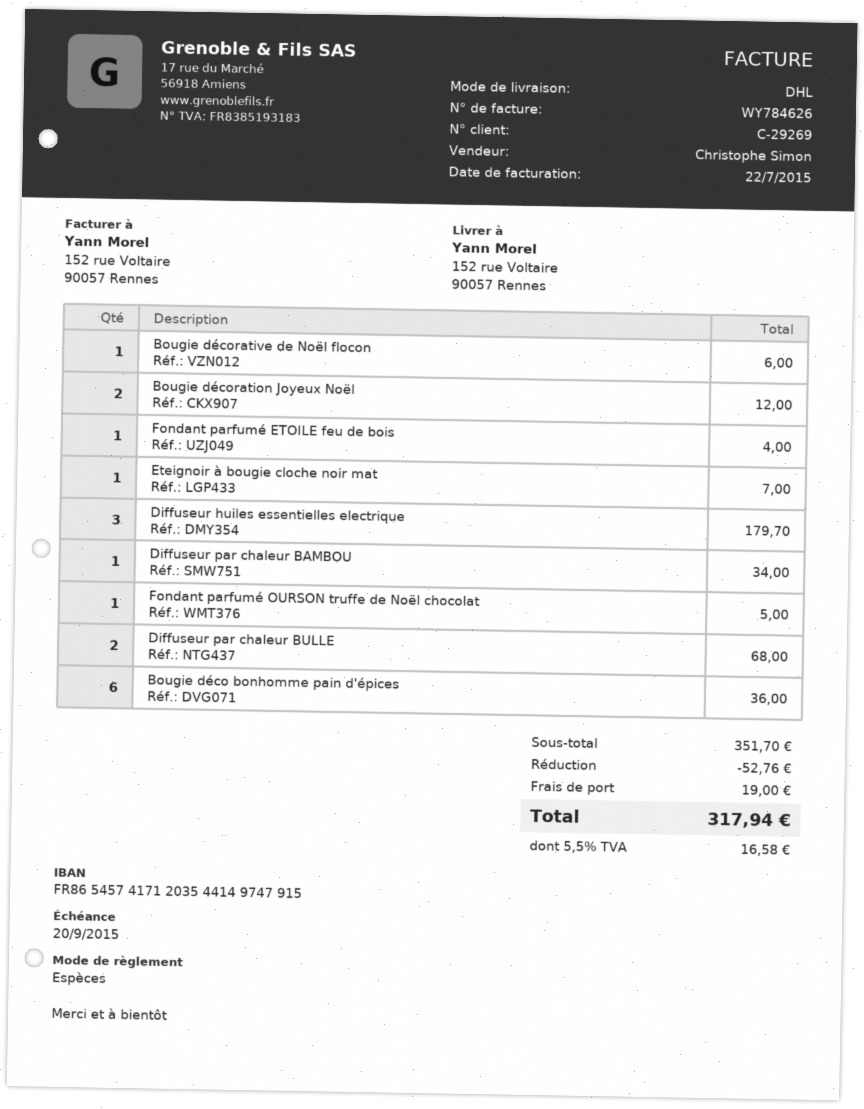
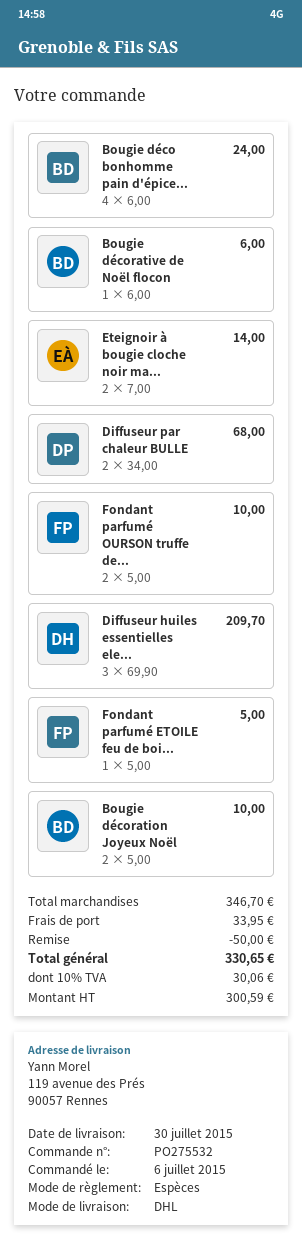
ship to: 152 rue Voltaire, 90057 Rennes -> 119 avenue des Prés, 90057 Rennes
Bougie décoration Joyeux Noël: 2 for 12.00 -> 2 for 10.00
Fondant parfumé ETOILE feu de bois: 1 for 4.00 -> 1 for 5.00
Eteignoir à bougie cloche noir mat: 1 for 7.00 -> 2 for 14.00
Diffuseur huiles essentielles electrique: 3 for 179.70 -> 3 for 209.70
Diffuseur par chaleur BAMBOU: 1 for 34.00 -> none
Fondant parfumé OURSON truffe de Noël chocolat: 1 for 5.00 -> 2 for 10.00
Bougie déco bonhomme pain d'épices: 6 for 36.00 -> 4 for 24.00
subtotal: 351.70 -> 346.70
discount: 52.76 -> 50.00
shipping: 19.00 -> 33.95
tax: 5.5% = 16.58 -> 10% = 30.06
total: 317.94 -> 330.65

